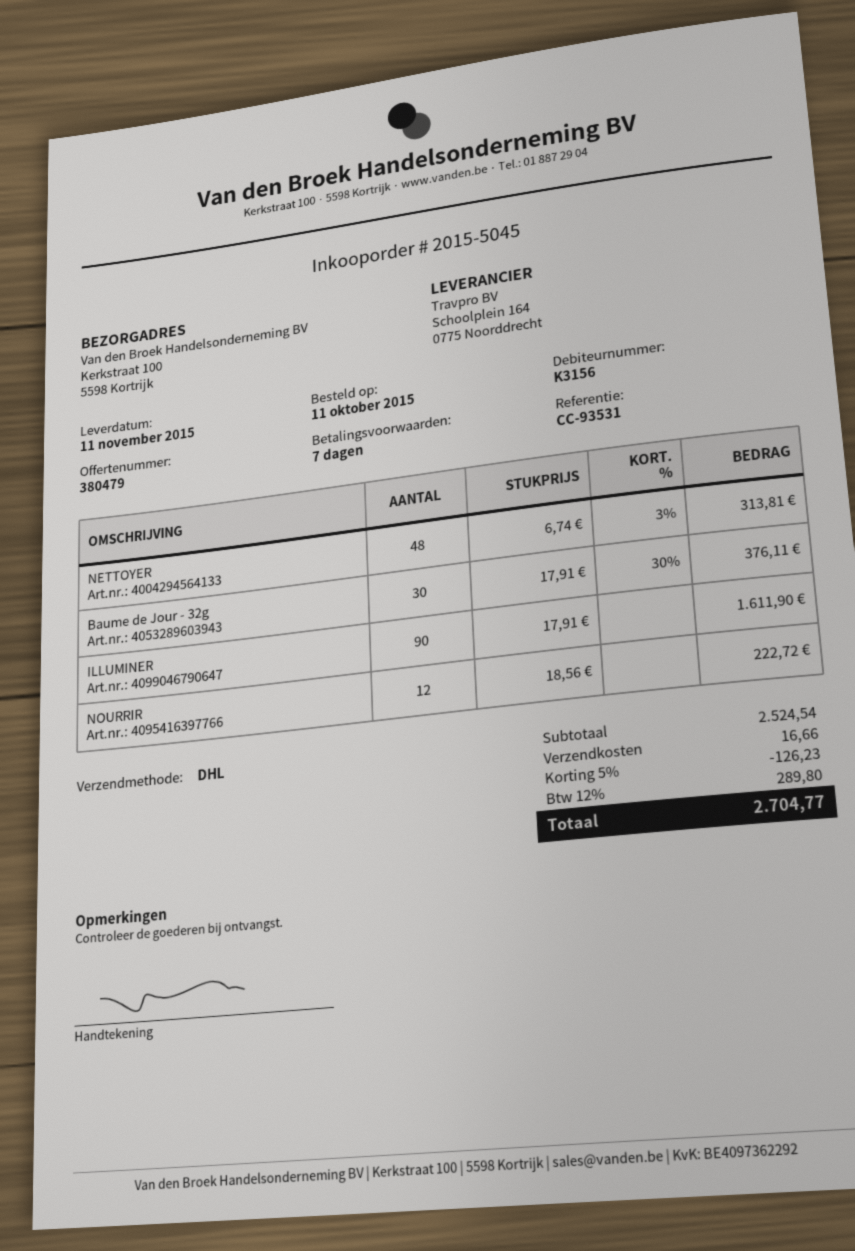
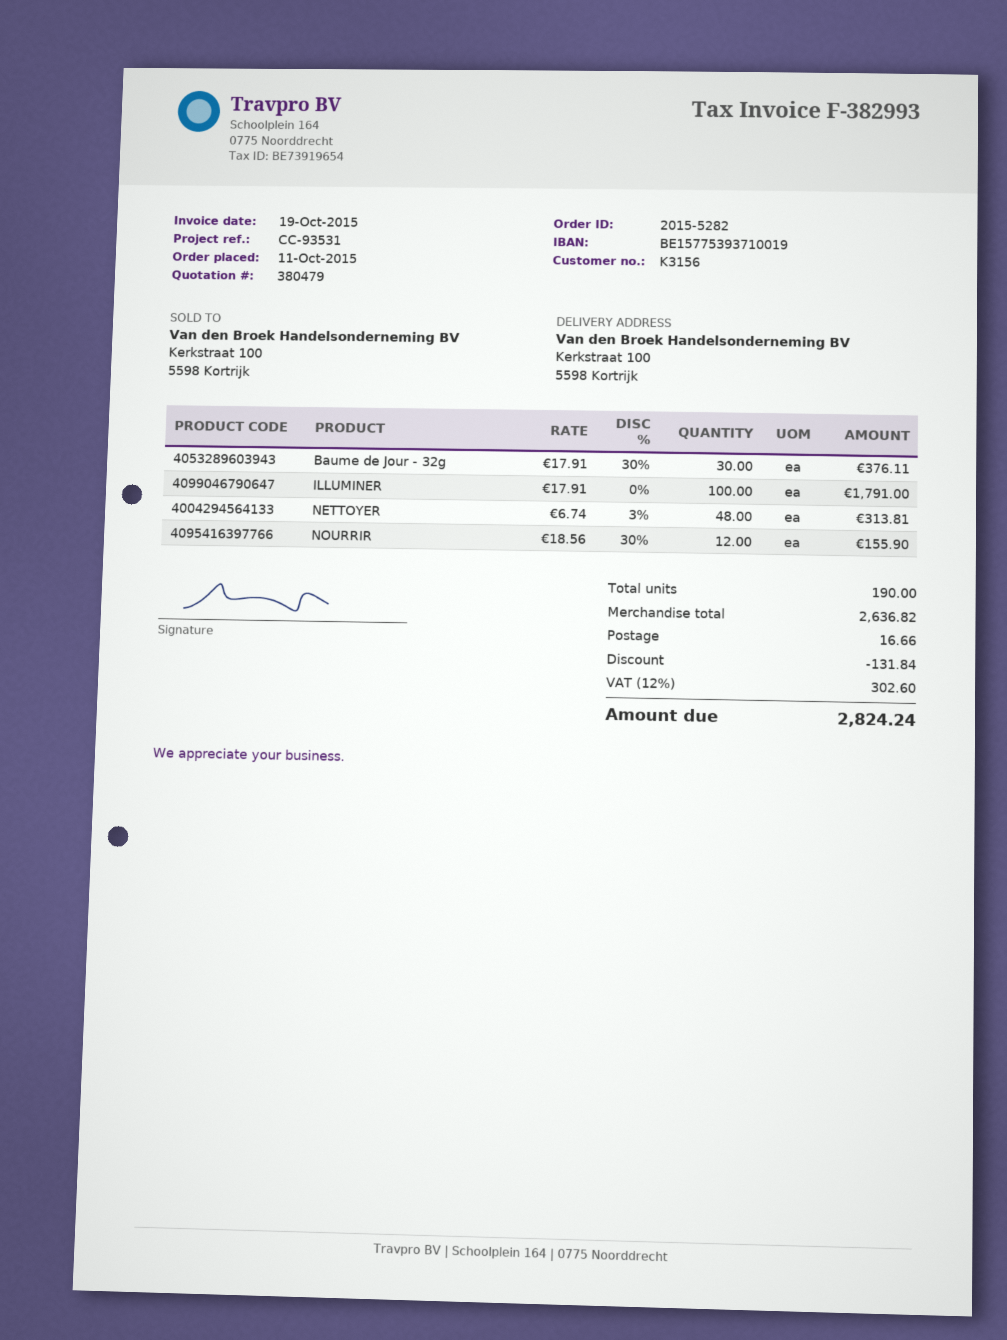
order number: 2015-5045 -> 2015-5282
ILLUMINER: 90 x 17.91 = 1611.90 -> 100 x 17.91 = 1791.00
NOURRIR: 12 x 18.56 = 222.72 -> 12 x 18.56 - 30% = 155.90
subtotal: 2524.54 -> 2636.82
discount: 126.23 -> 131.84
tax: 12% = 289.80 -> 12% = 302.60
total: 2704.77 -> 2824.24

